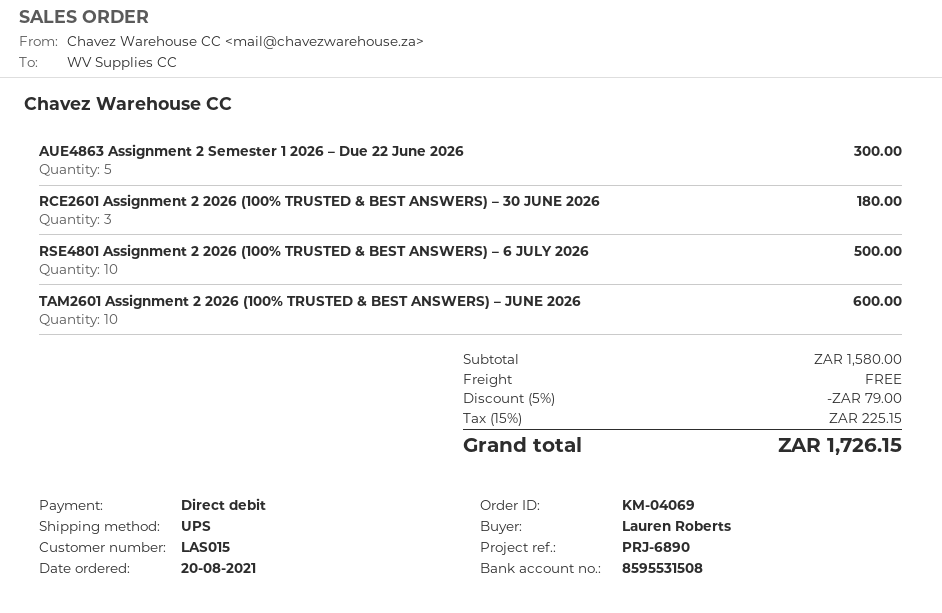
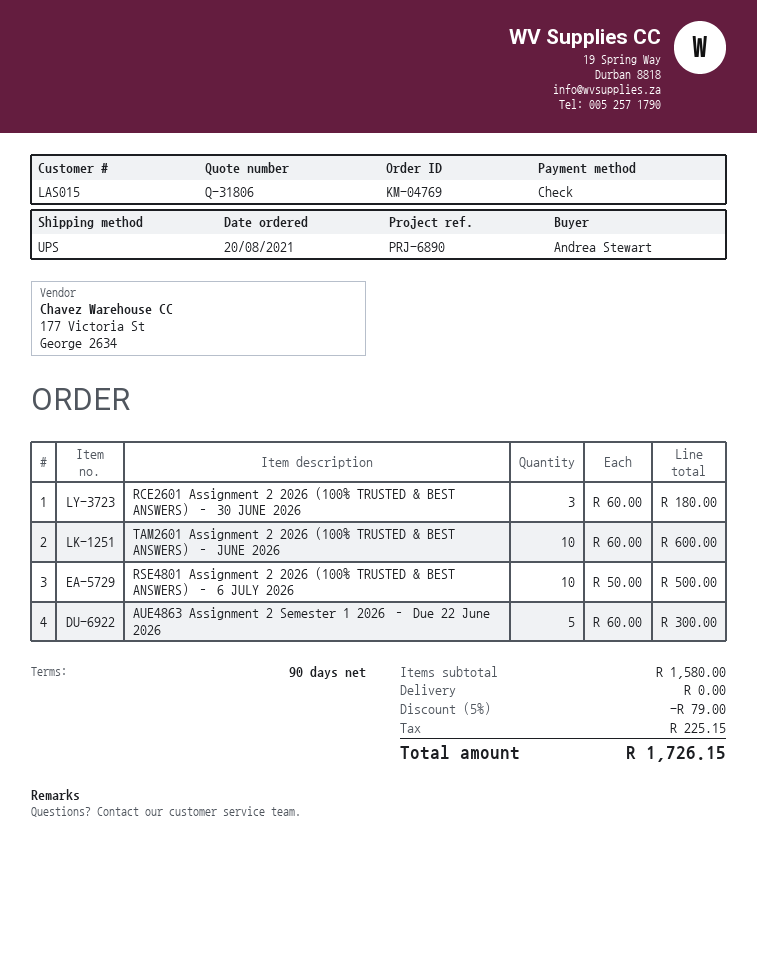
order number: KM-04069 -> KM-04769
ordered by: Lauren Roberts -> Andrea Stewart
payment method: direct debit -> cheque

